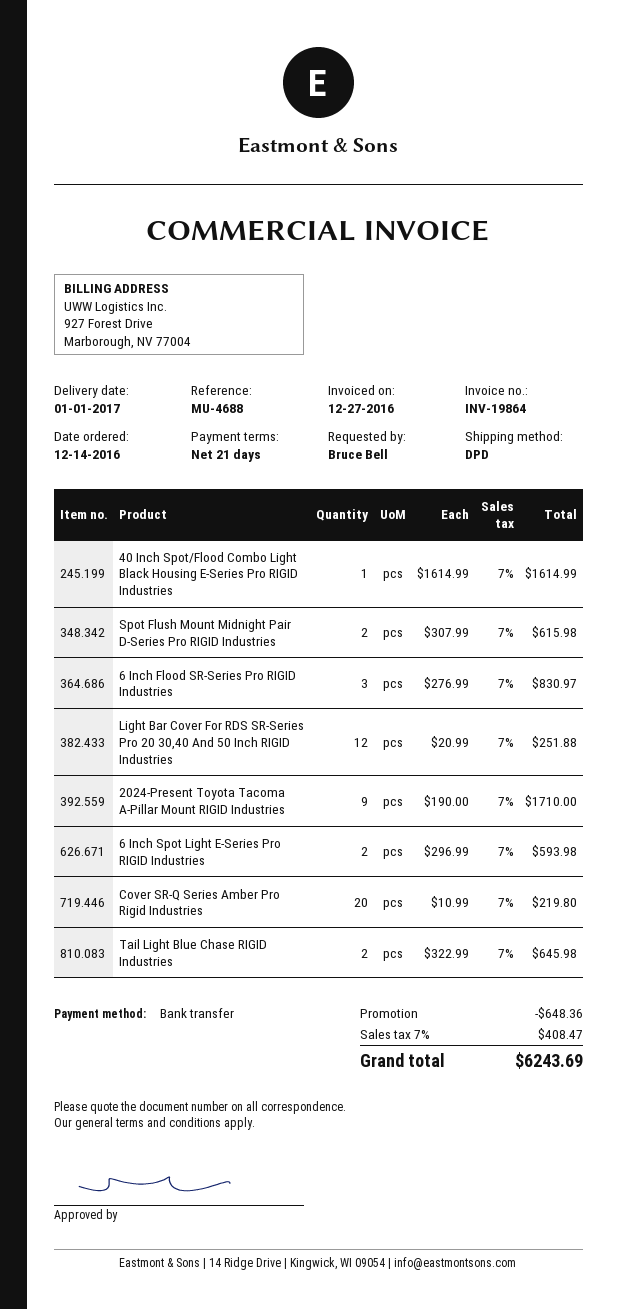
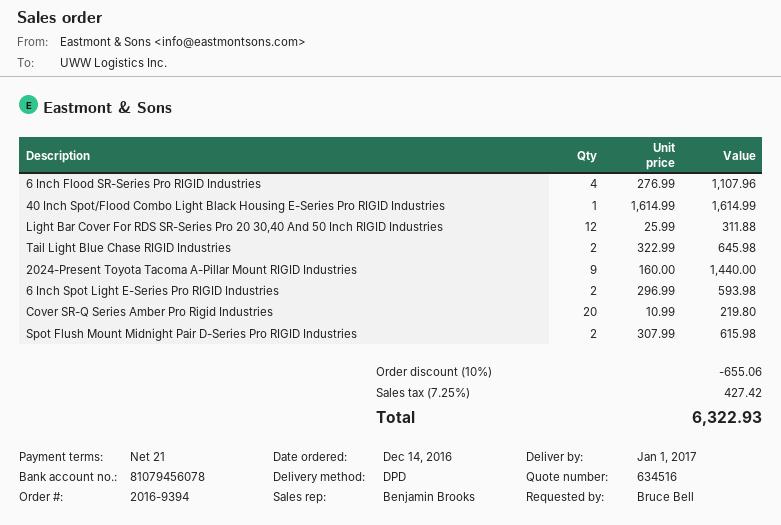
6 Inch Flood SR-Series Pro RIGID Industries: 3 x 276.99 = 830.97 -> 4 x 276.99 = 1107.96
Light Bar Cover For RDS SR-Series Pro 20 30,40 And 50 Inch RIGID Industries: 12 x 20.99 = 251.88 -> 12 x 25.99 = 311.88
2024-Present Toyota Tacoma A-Pillar Mount RIGID Industries: 9 x 190.00 = 1710.00 -> 9 x 160.00 = 1440.00
discount: 648.36 -> 655.06
tax: 7% = 408.47 -> 7.25% = 427.42
total: 6243.69 -> 6322.93

